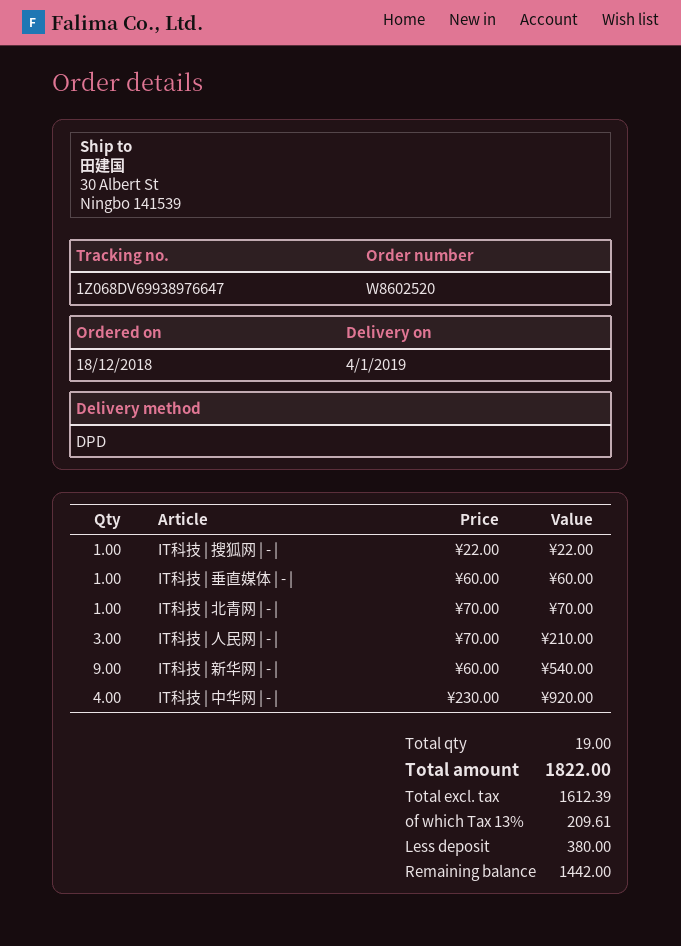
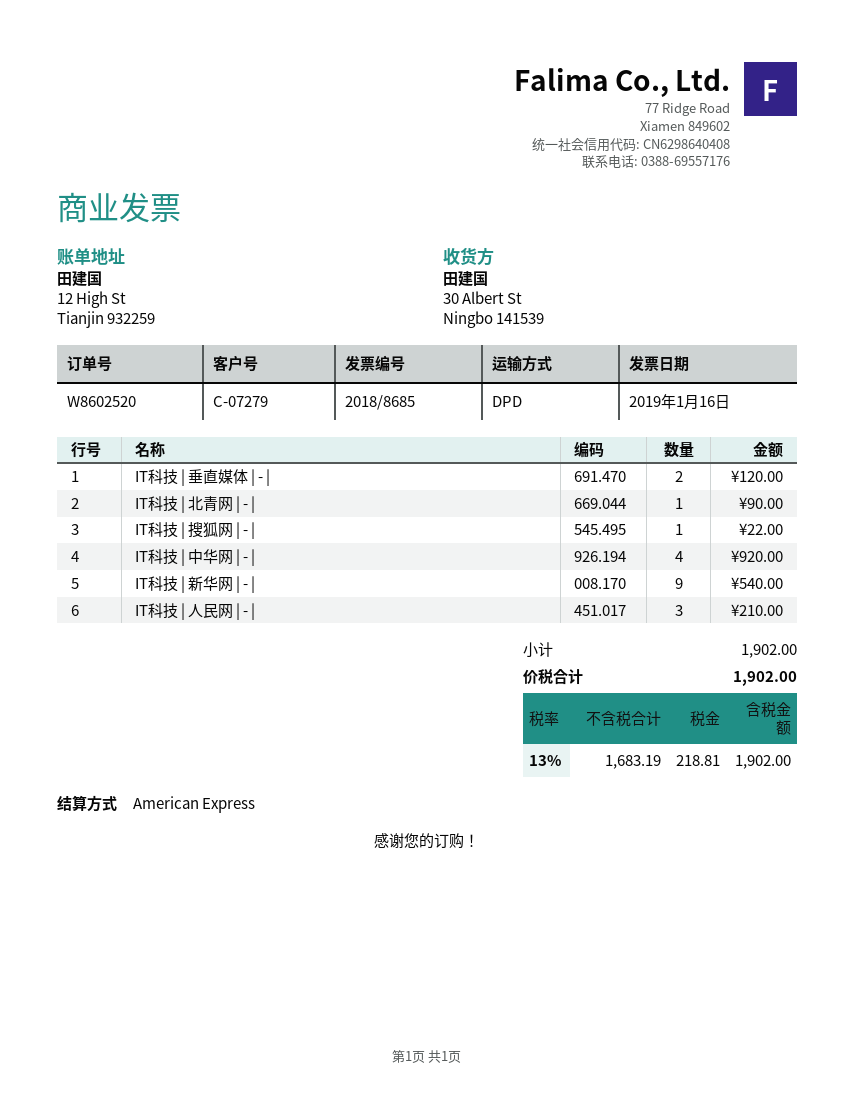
IT科技 | 垂直媒体 | - |: 1 for 60.00 -> 2 for 120.00
IT科技 | 北青网 | - |: 1 for 70.00 -> 1 for 90.00
net: 1612.39 -> 1683.19
tax: 13% = 209.61 -> 13% = 218.81
total: 1822.00 -> 1902.00

